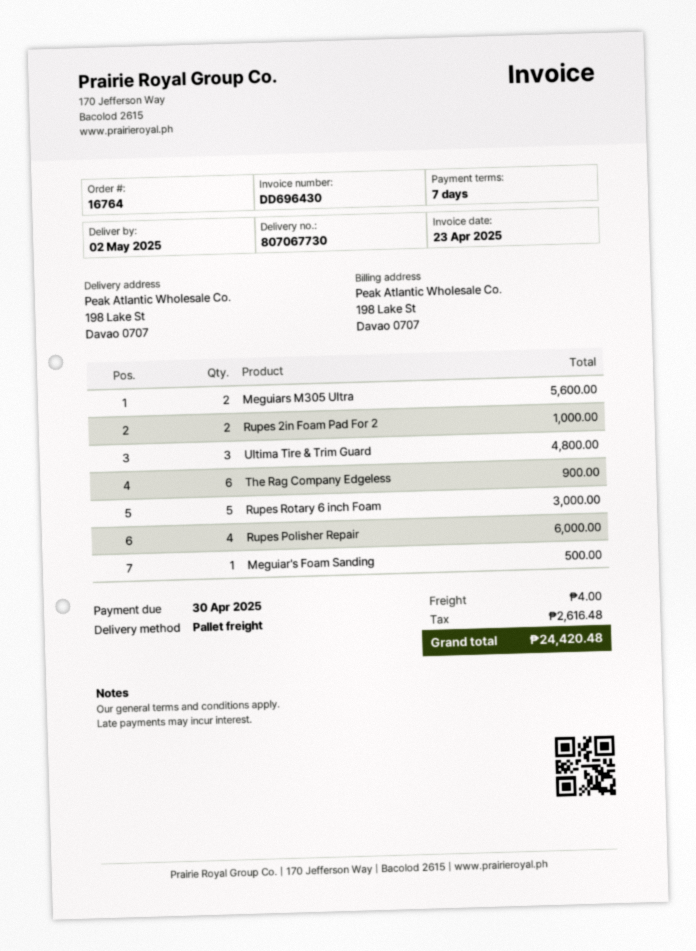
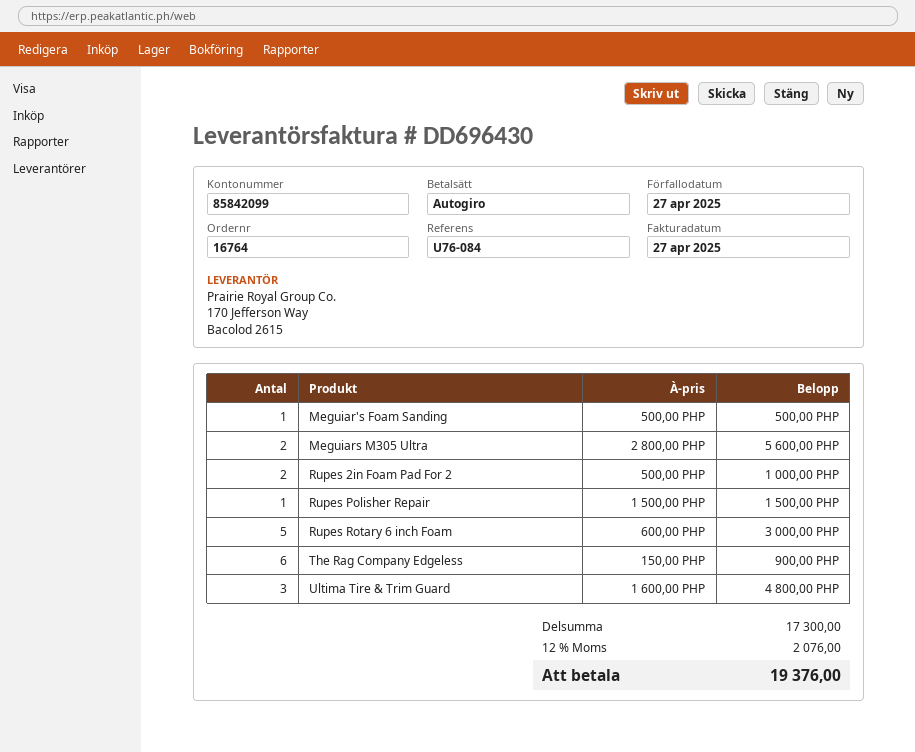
invoice date: 2025-04-23 -> 2025-04-27
due date: 2025-04-30 -> 2025-04-27
Rupes Polisher Repair: 4 for 6000.00 -> 1 for 1500.00
shipping: 4.00 -> none
tax: 2616.48 -> 2076.00
total: 24420.48 -> 19376.00

